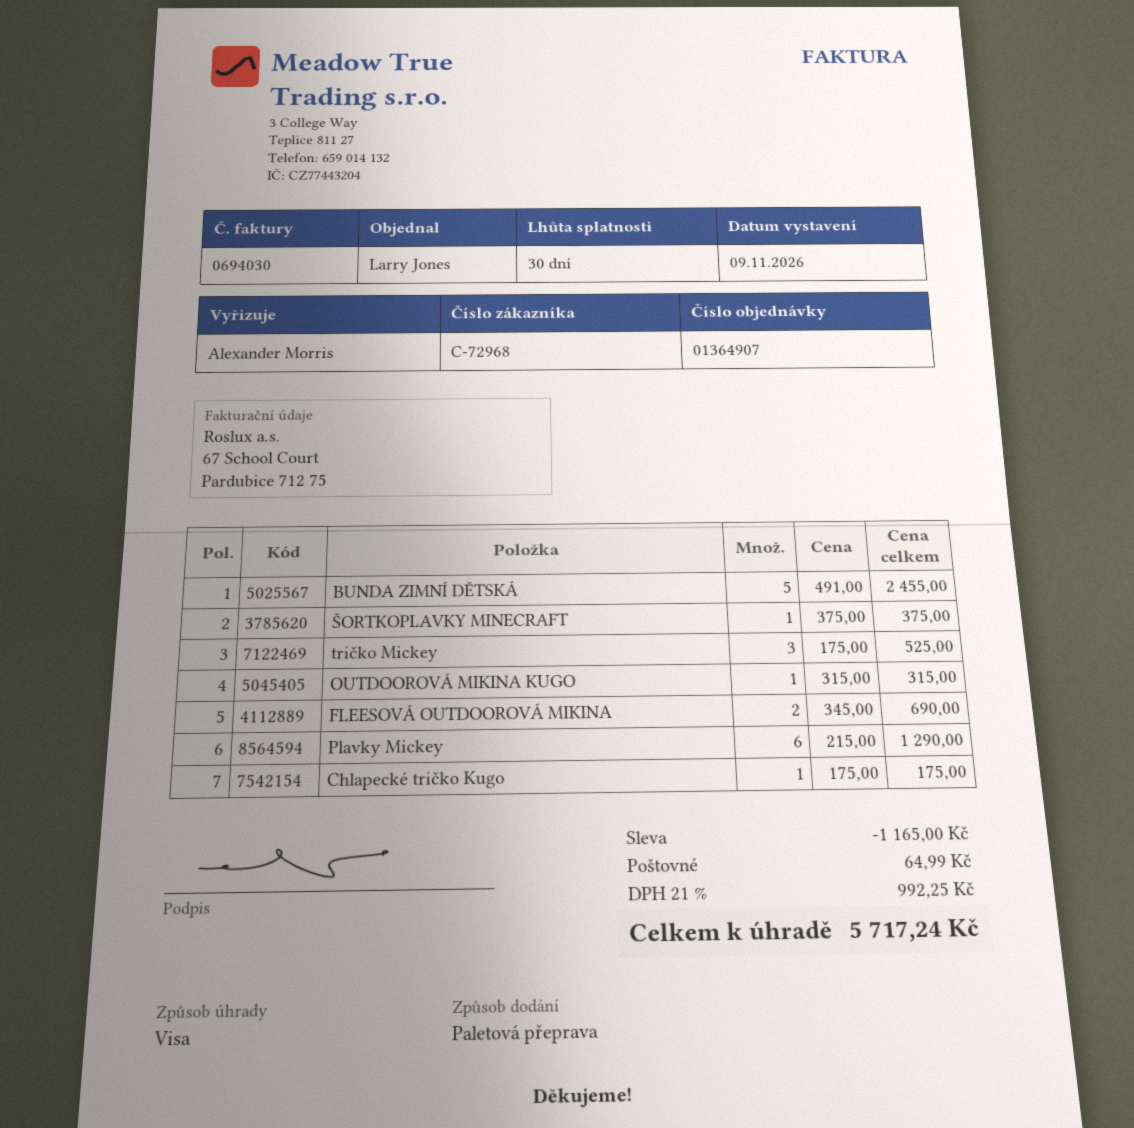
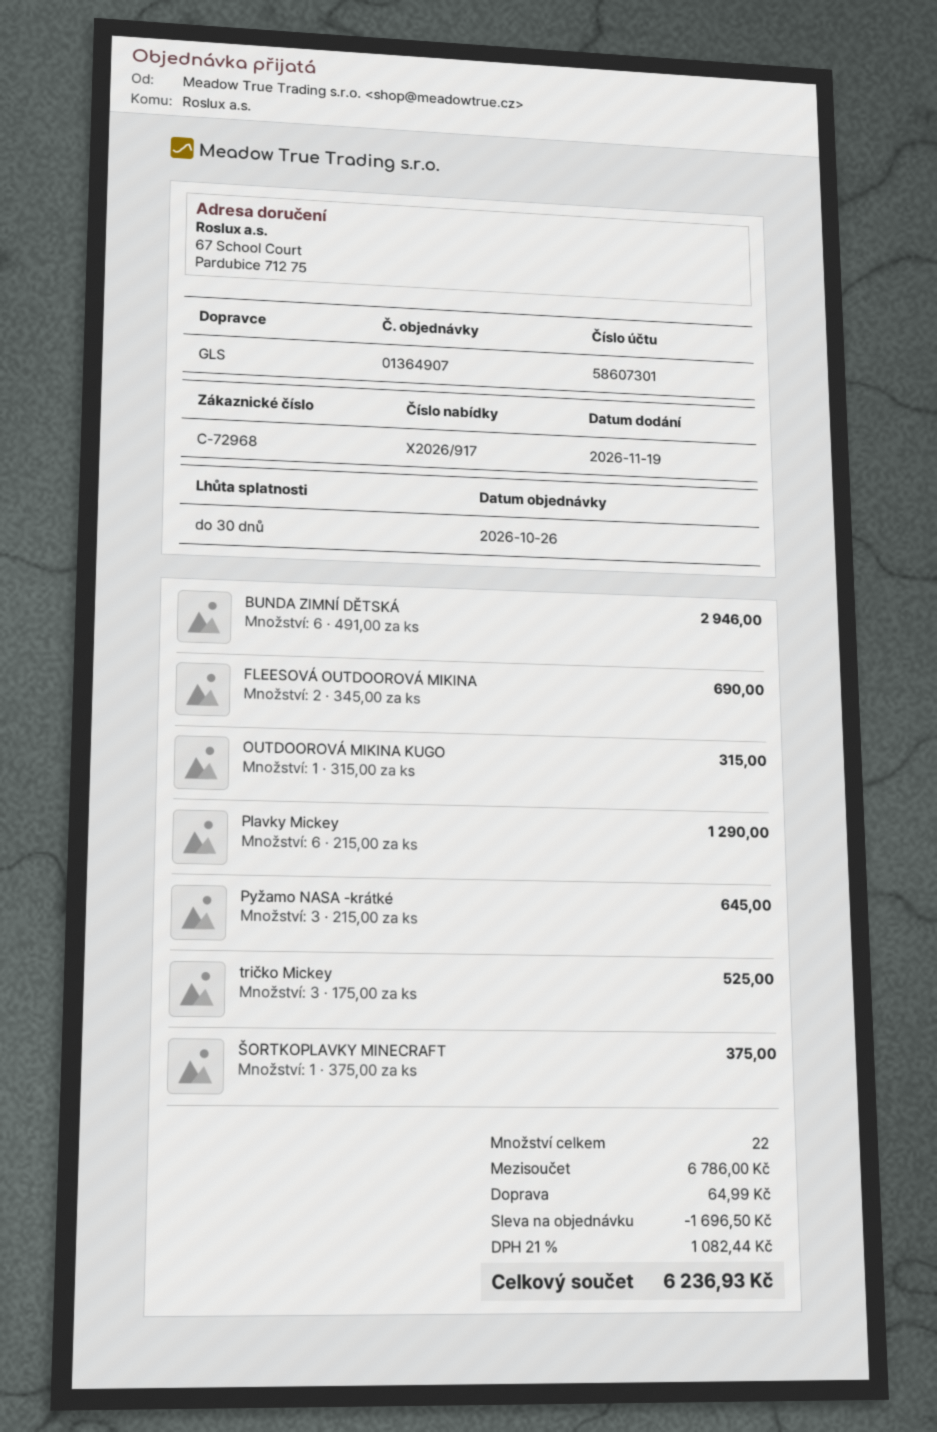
shipping method: pallet freight -> GLS
BUNDA ZIMNÍ DĚTSKÁ: 5 x 491.00 = 2455.00 -> 6 x 491.00 = 2946.00
Chlapecké tričko Kugo: 1 x 175.00 = 175.00 -> none
Pyžamo NASA -krátké: none -> 3 x 215.00 = 645.00
discount: 1165.00 -> 1696.50
tax: 21% = 992.25 -> 21% = 1082.44
total: 5717.24 -> 6236.93

